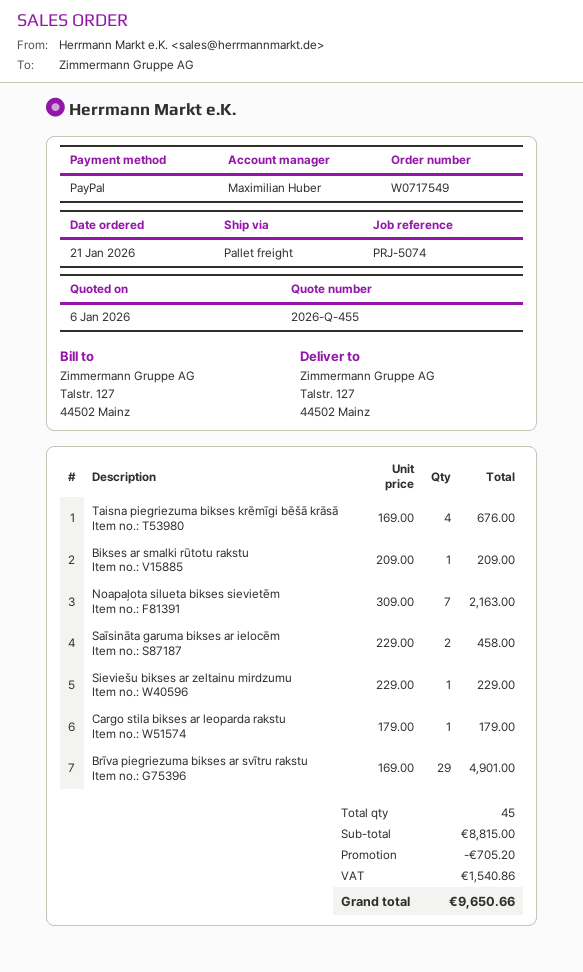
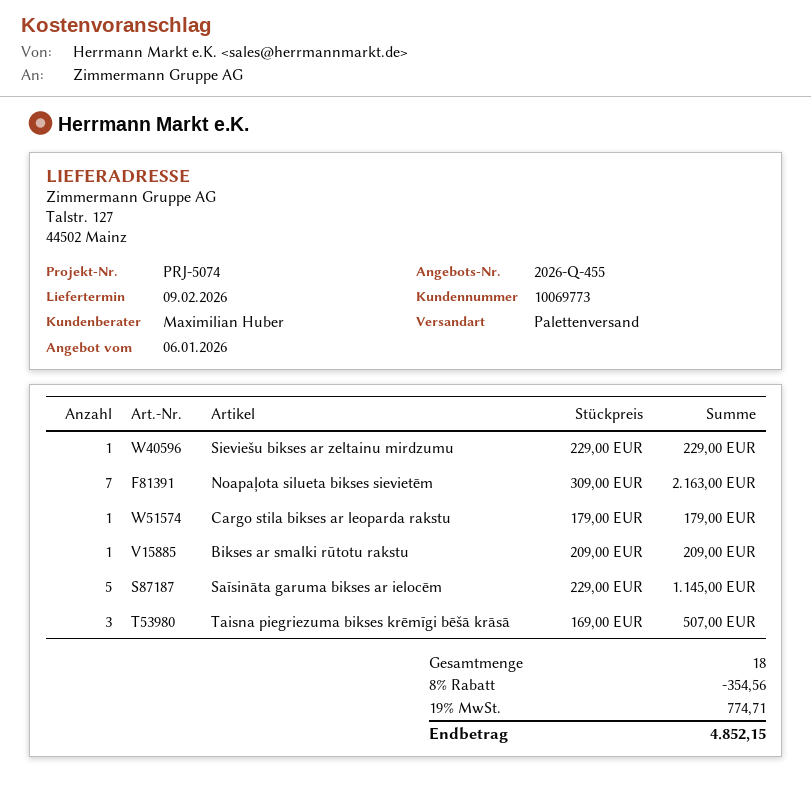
Taisna piegriezuma bikses krēmīgi bēšā krāsā: 4 x 169.00 = 676.00 -> 3 x 169.00 = 507.00
Saīsināta garuma bikses ar ielocēm: 2 x 229.00 = 458.00 -> 5 x 229.00 = 1145.00
Brīva piegriezuma bikses ar svītru rakstu: 29 x 169.00 = 4901.00 -> none
total quantity: 45 -> 18
discount: 705.20 -> 354.56
tax: 1540.86 -> 774.71
total: 9650.66 -> 4852.15

